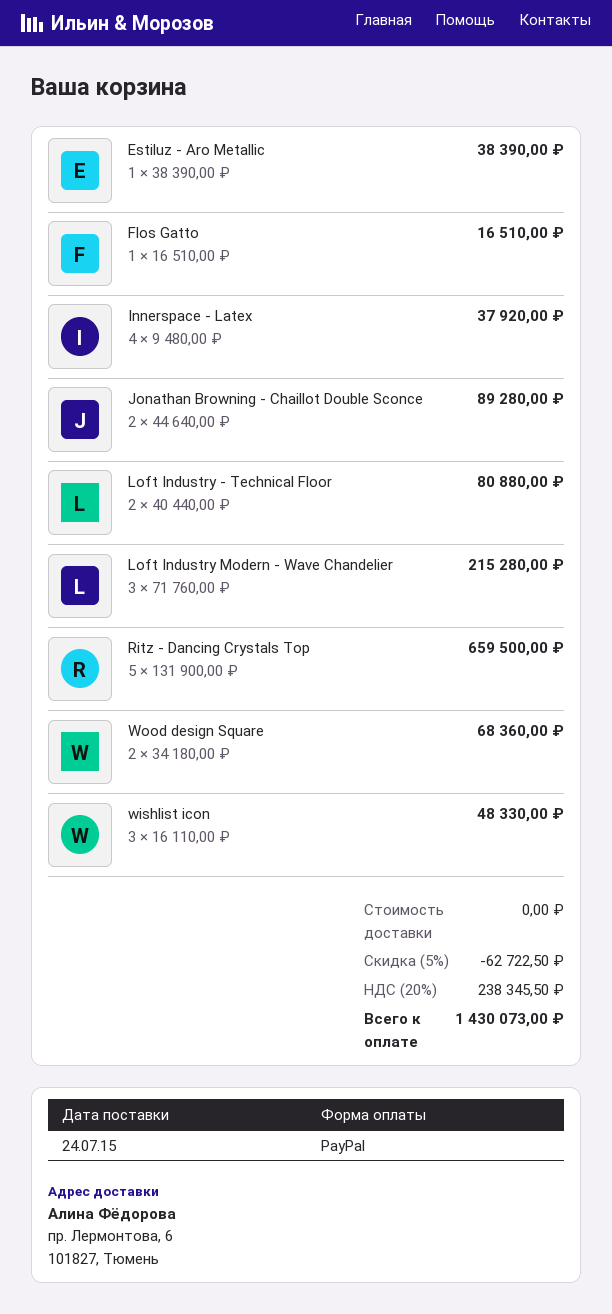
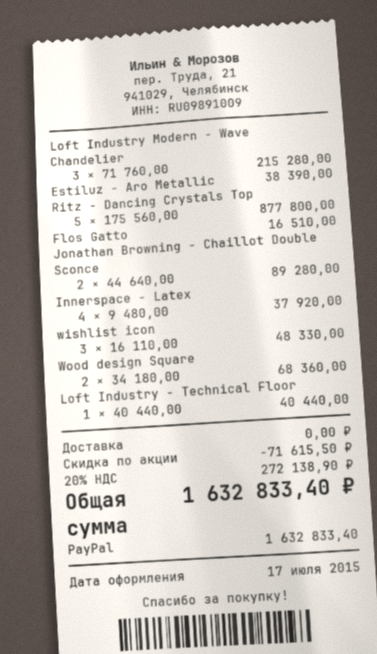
Loft Industry - Technical Floor: 2 x 40440.00 = 80880.00 -> 1 x 40440.00 = 40440.00
Ritz - Dancing Crystals Top: 5 x 131900.00 = 659500.00 -> 5 x 175560.00 = 877800.00
discount: 62722.50 -> 71615.50
tax: 20% = 238345.50 -> 20% = 272138.90
total: 1430073.00 -> 1632833.40

